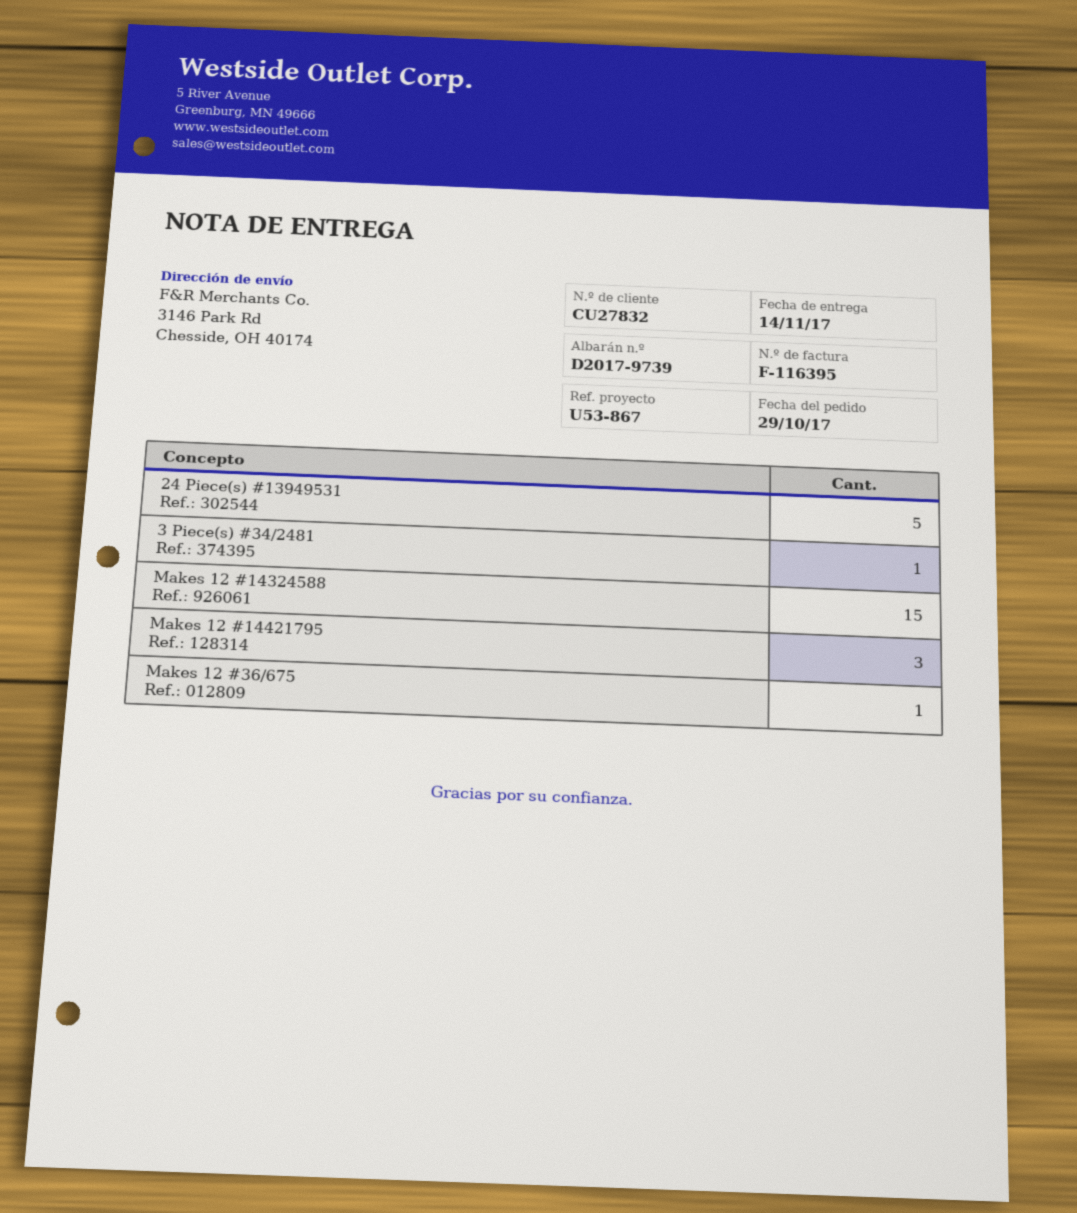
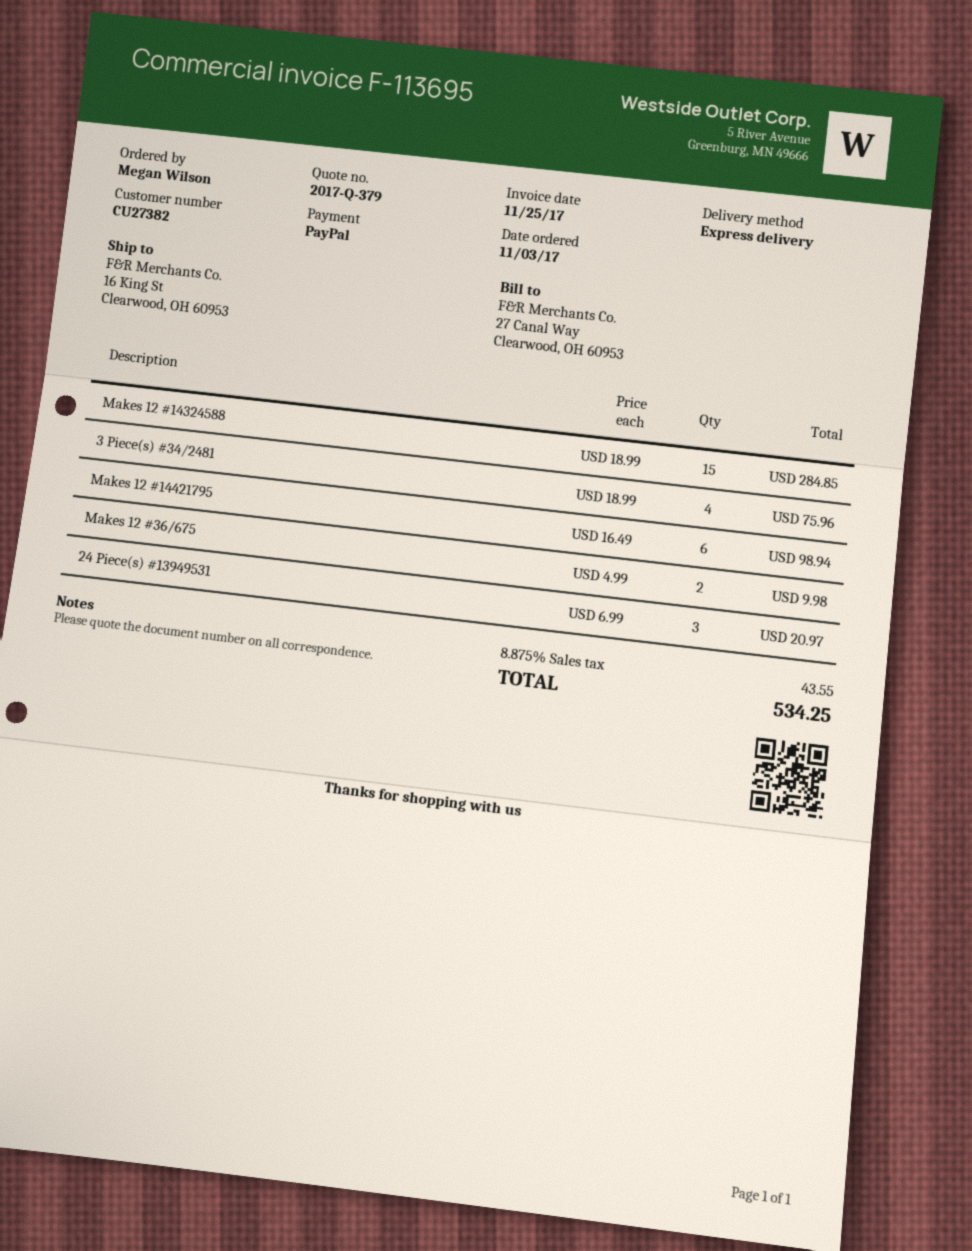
order date: 2017-10-29 -> 2017-11-03
invoice number: F-116395 -> F-113695
customer number: CU27832 -> CU27382
ship to: 3146 Park Rd, Chesside, OH 40174 -> 16 King St, Clearwood, OH 60953
24 Piece(s) #13949531: 5 -> 3
3 Piece(s) #34/2481: 1 -> 4
Makes 12 #14421795: 3 -> 6
Makes 12 #36/675: 1 -> 2

